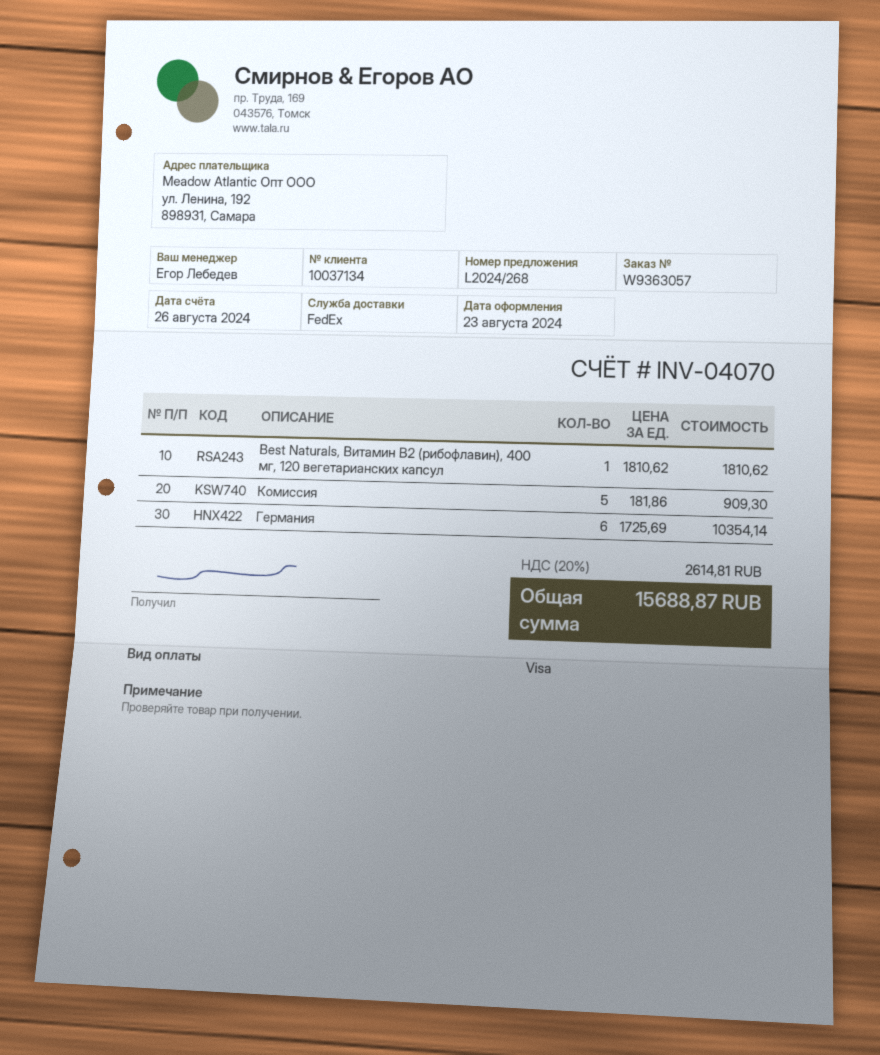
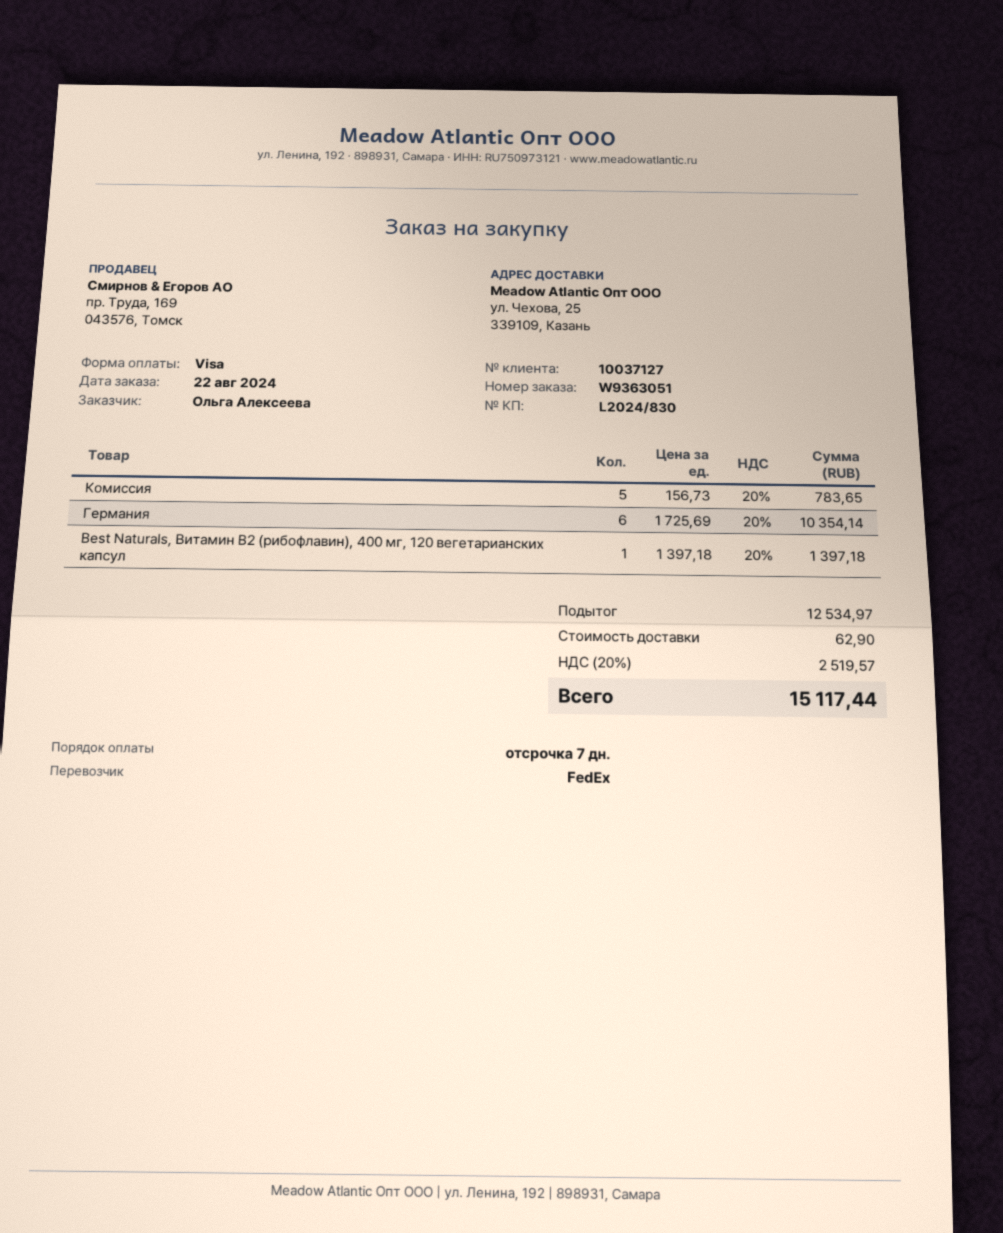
quote number: L2024/268 -> L2024/830
order number: W9363057 -> W9363051
order date: 2024-08-23 -> 2024-08-22
customer number: 10037134 -> 10037127
Best Naturals, Витамин B2 (рибофлавин), 400 мг, 120 вегетарианских капсул: 1 x 1810.62 = 1810.62 -> 1 x 1397.18 = 1397.18
Комиссия: 5 x 181.86 = 909.30 -> 5 x 156.73 = 783.65
shipping: none -> 62.90
tax: 20% = 2614.81 -> 20% = 2519.57
total: 15688.87 -> 15117.44

